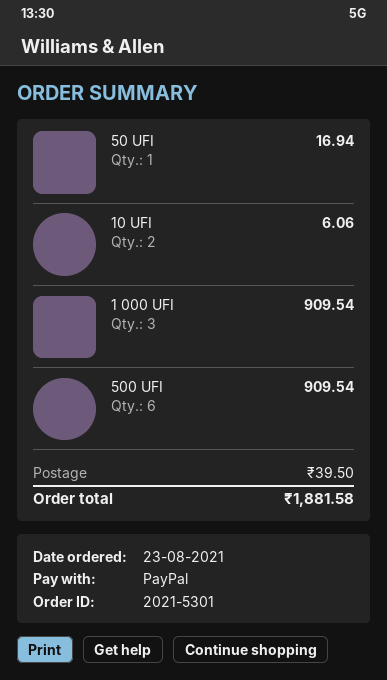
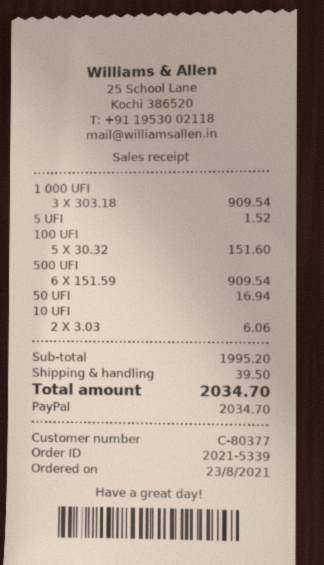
order number: 2021-5301 -> 2021-5339
5 UFI: none -> 1 for 1.52
100 UFI: none -> 5 for 151.60
total: 1881.58 -> 2034.70

